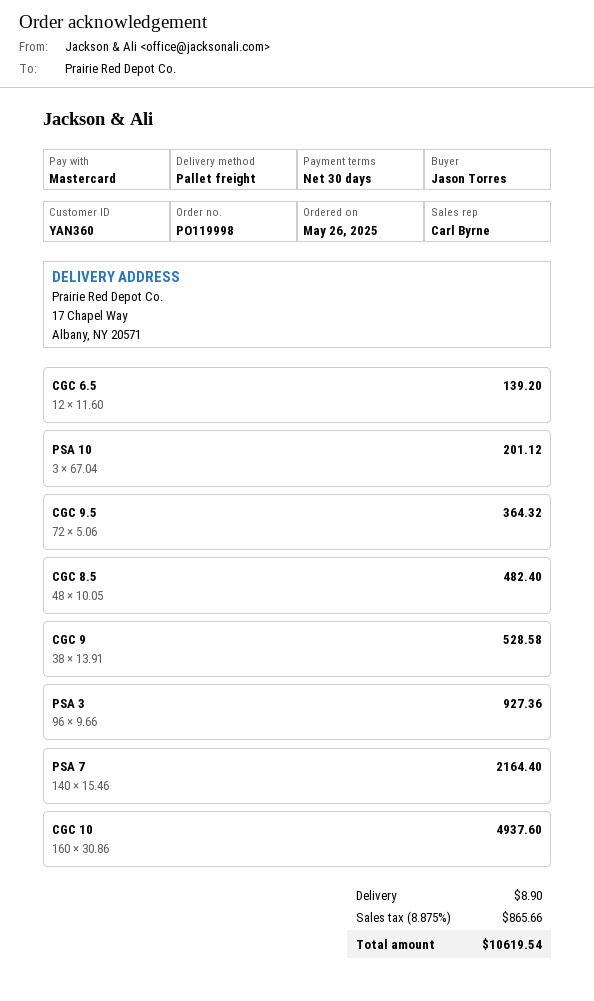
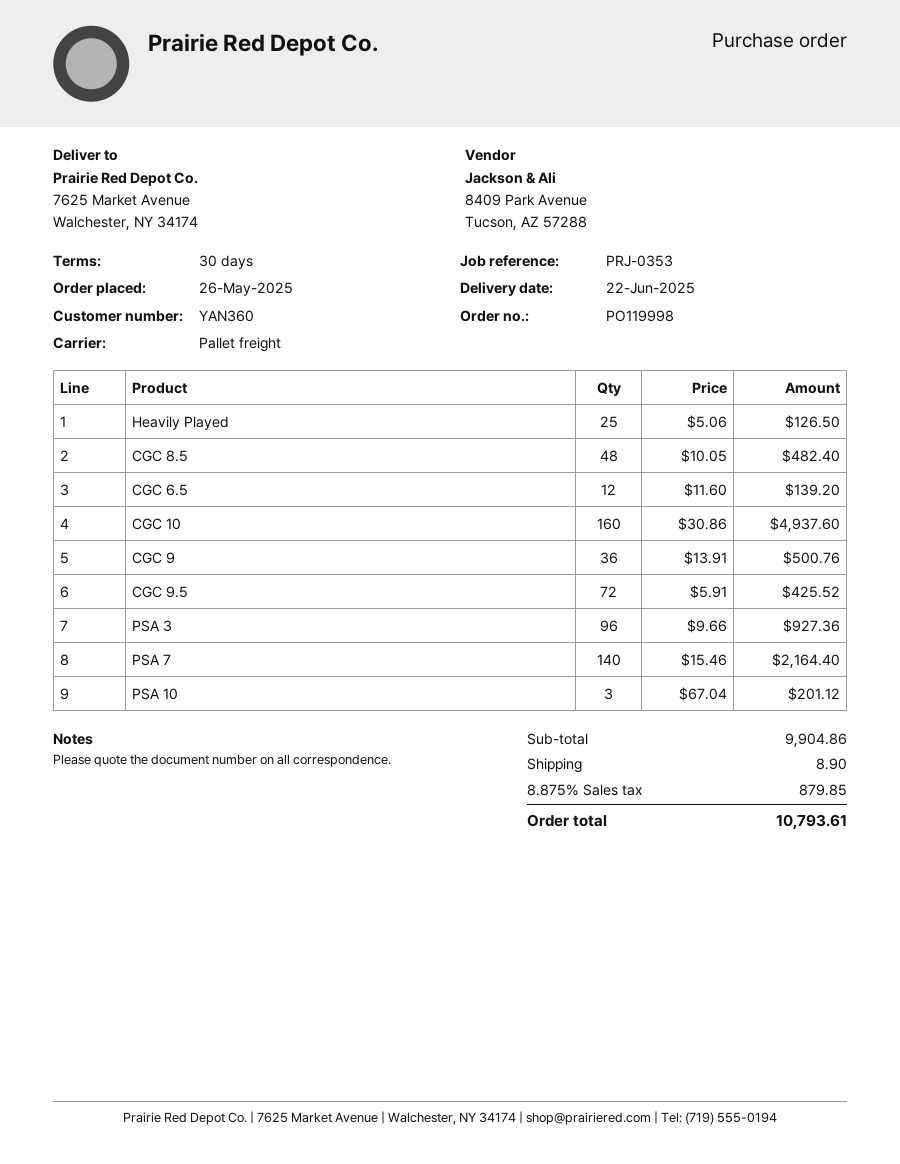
ship to: 17 Chapel Way, Albany, NY 20571 -> 7625 Market Avenue, Walchester, NY 34174
CGC 9.5: 72 x 5.06 = 364.32 -> 72 x 5.91 = 425.52
CGC 9: 38 x 13.91 = 528.58 -> 36 x 13.91 = 500.76
Heavily Played: none -> 25 x 5.06 = 126.50
tax: 8.875% = 865.66 -> 8.875% = 879.85
total: 10619.54 -> 10793.61

